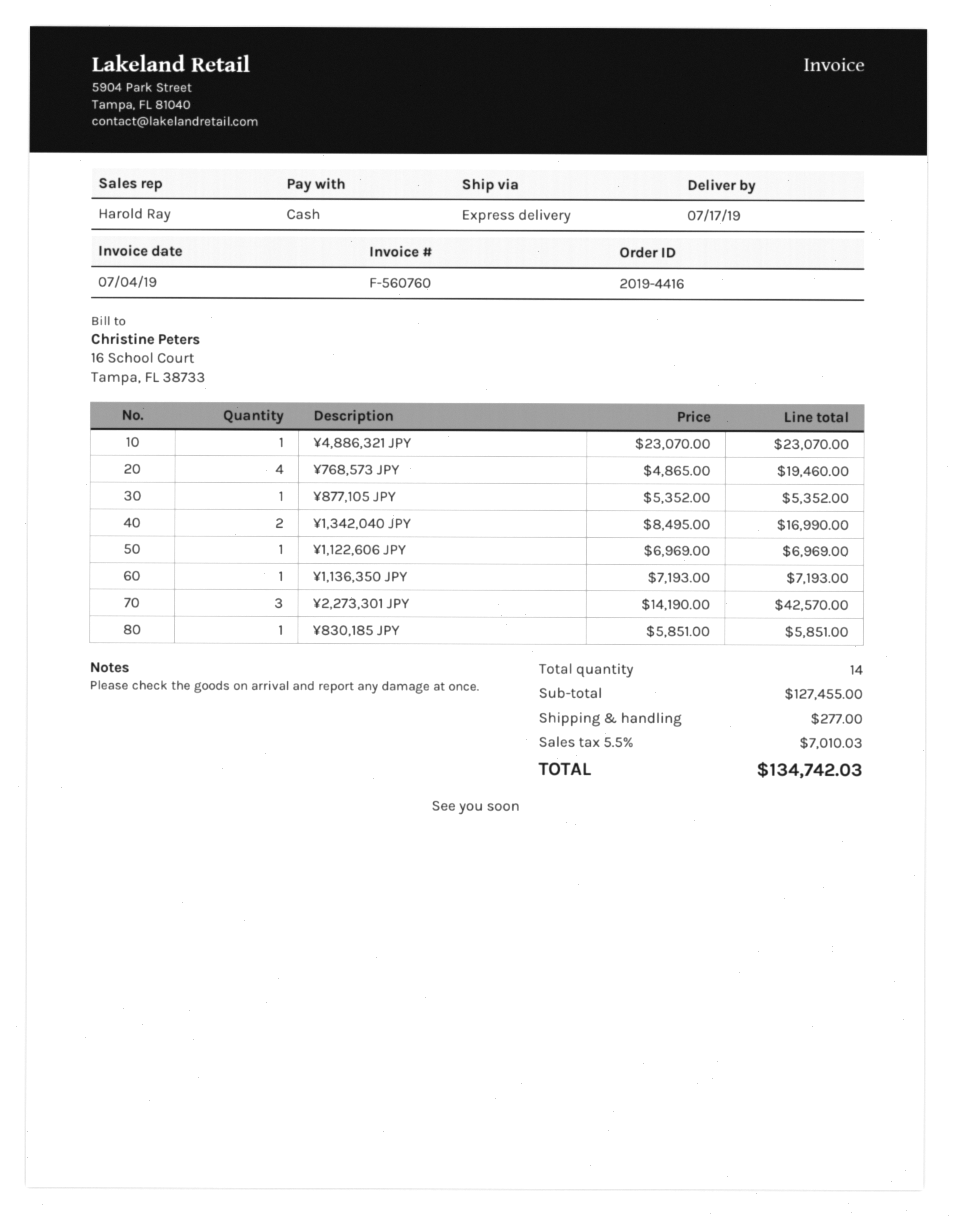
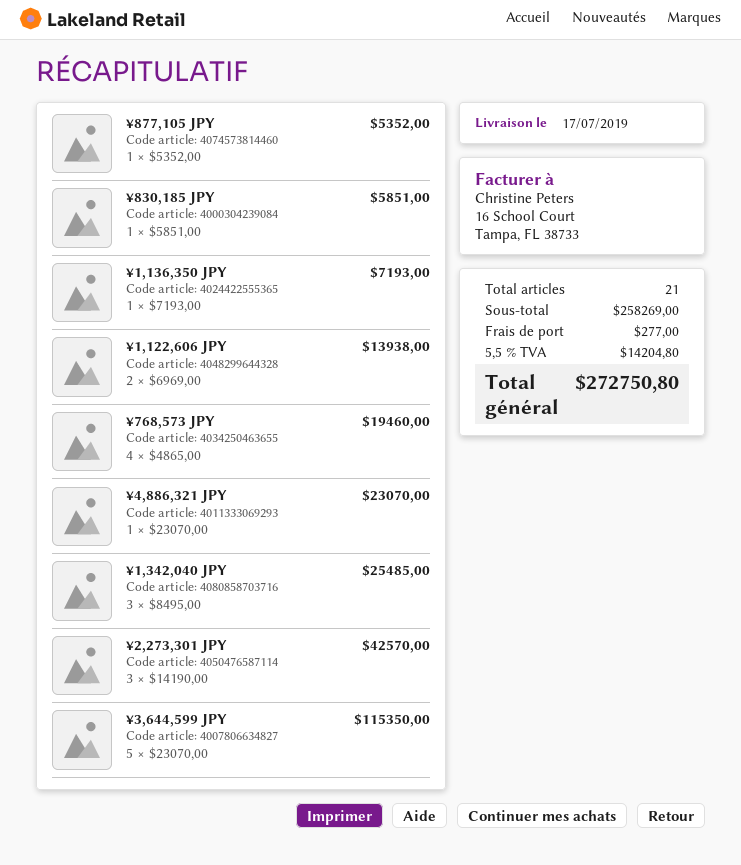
¥1,342,040 JPY: 2 x 8495.00 = 16990.00 -> 3 x 8495.00 = 25485.00
¥1,122,606 JPY: 1 x 6969.00 = 6969.00 -> 2 x 6969.00 = 13938.00
¥3,644,599 JPY: none -> 5 x 23070.00 = 115350.00
total quantity: 14 -> 21
subtotal: 127455.00 -> 258269.00
tax: 5.5% = 7010.03 -> 5.5% = 14204.80
total: 134742.03 -> 272750.80

